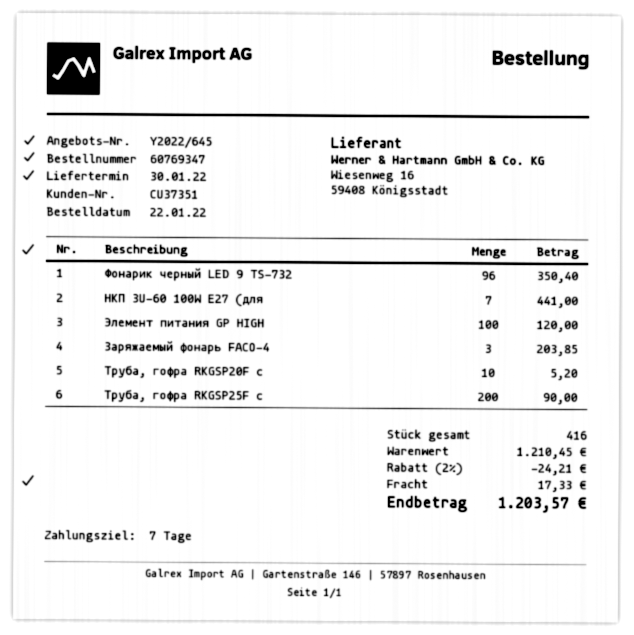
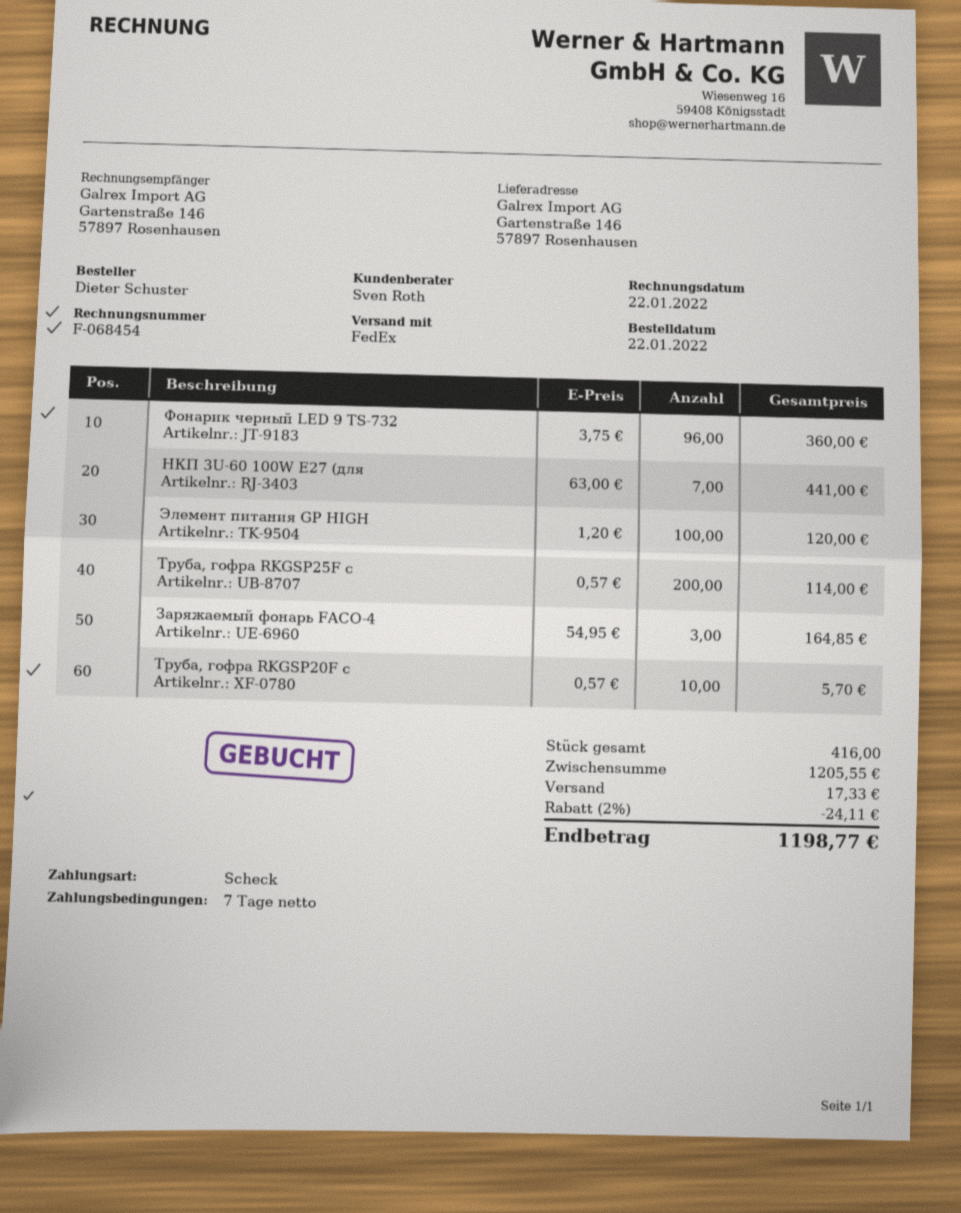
Фонарик черный LED 9 TS-732: 96 for 350.40 -> 96 for 360.00
Заряжаемый фонарь FACO-4: 3 for 203.85 -> 3 for 164.85
Труба, гофра RKGSP20F с: 10 for 5.20 -> 10 for 5.70
Труба, гофра RKGSP25F с: 200 for 90.00 -> 200 for 114.00
subtotal: 1210.45 -> 1205.55
discount: 2% = 24.21 -> 2% = 24.11
total: 1203.57 -> 1198.77

